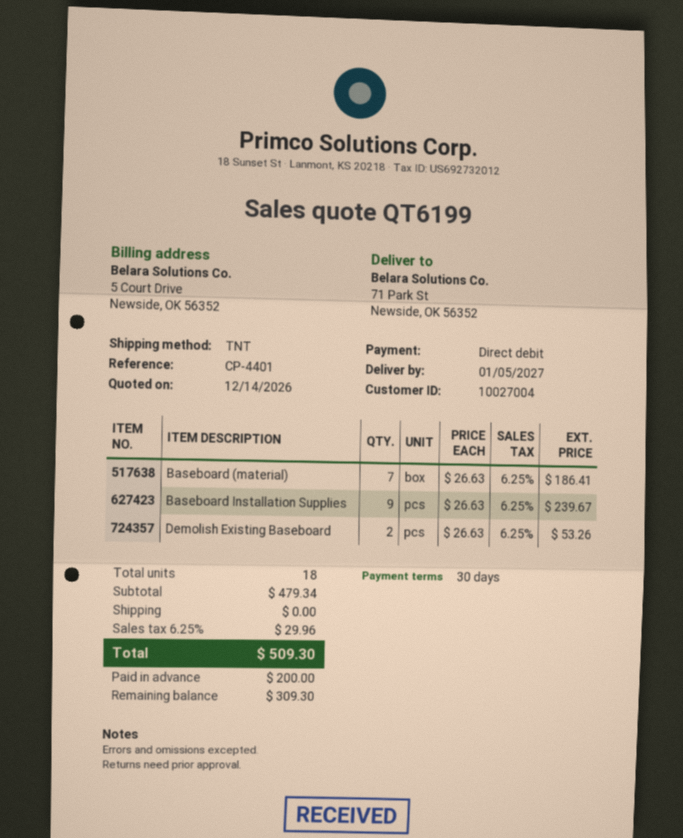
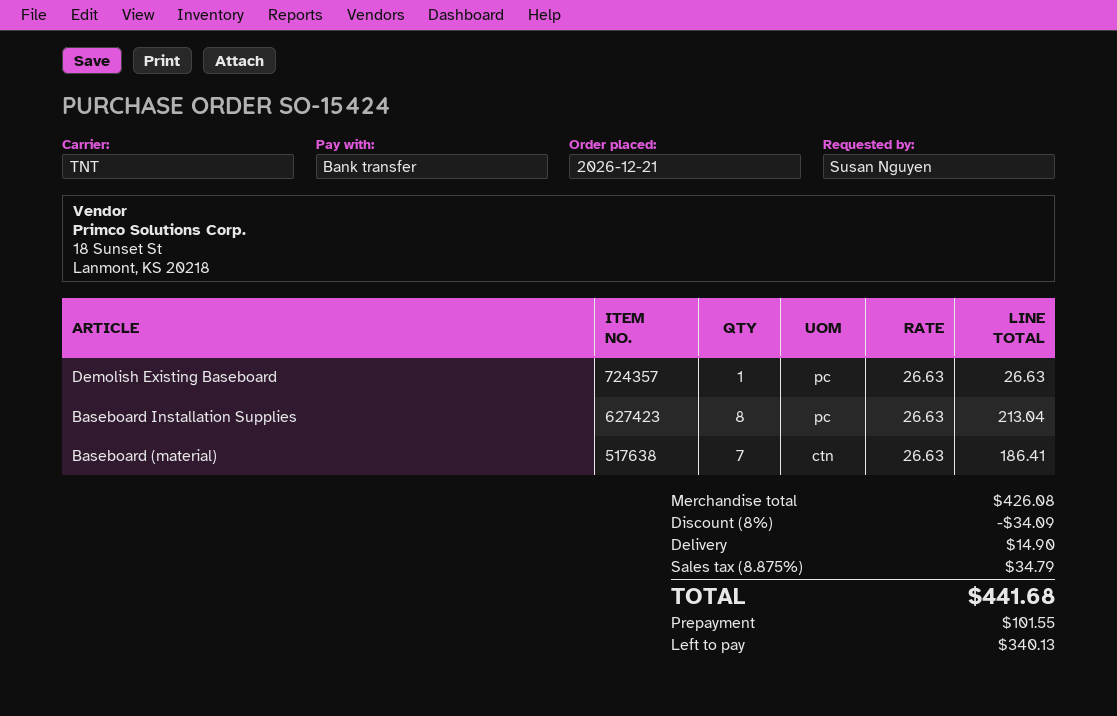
payment method: direct debit -> bank transfer
Baseboard Installation Supplies: 9 x 26.63 = 239.67 -> 8 x 26.63 = 213.04
Demolish Existing Baseboard: 2 x 26.63 = 53.26 -> 1 x 26.63 = 26.63
subtotal: 479.34 -> 426.08
discount: none -> 8% = 34.09
shipping: 0.00 -> 14.90
tax: 6.25% = 29.96 -> 8.875% = 34.79
total: 509.30 -> 441.68
deposit: 200.00 -> 101.55
balance: 309.30 -> 340.13

